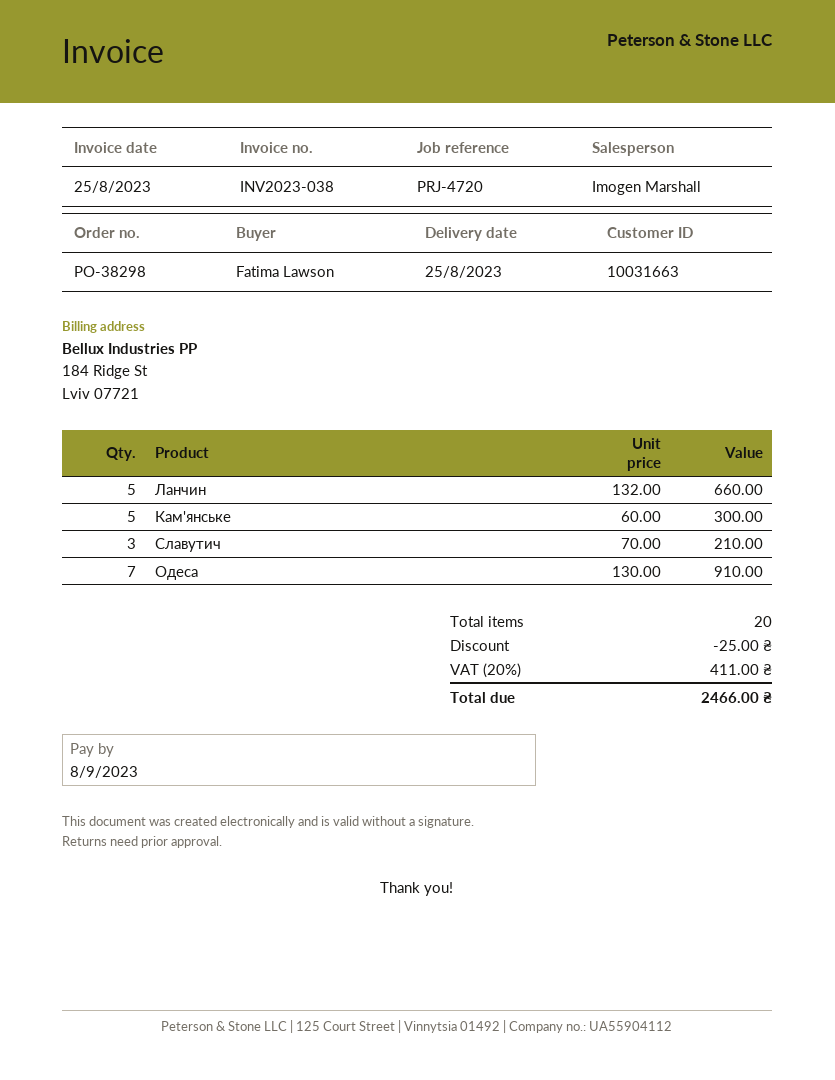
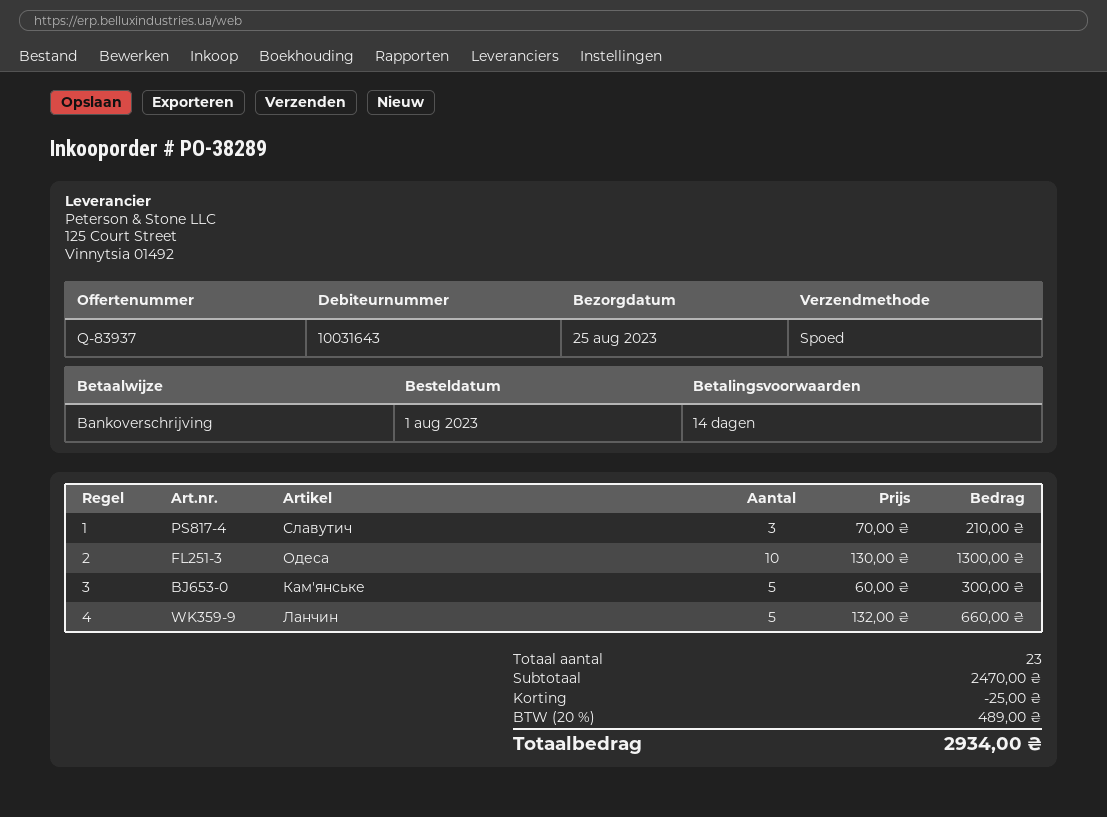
order number: PO-38298 -> PO-38289
customer number: 10031663 -> 10031643
Одеса: 7 x 130.00 = 910.00 -> 10 x 130.00 = 1300.00
total quantity: 20 -> 23
tax: 20% = 411.00 -> 20% = 489.00
total: 2466.00 -> 2934.00

